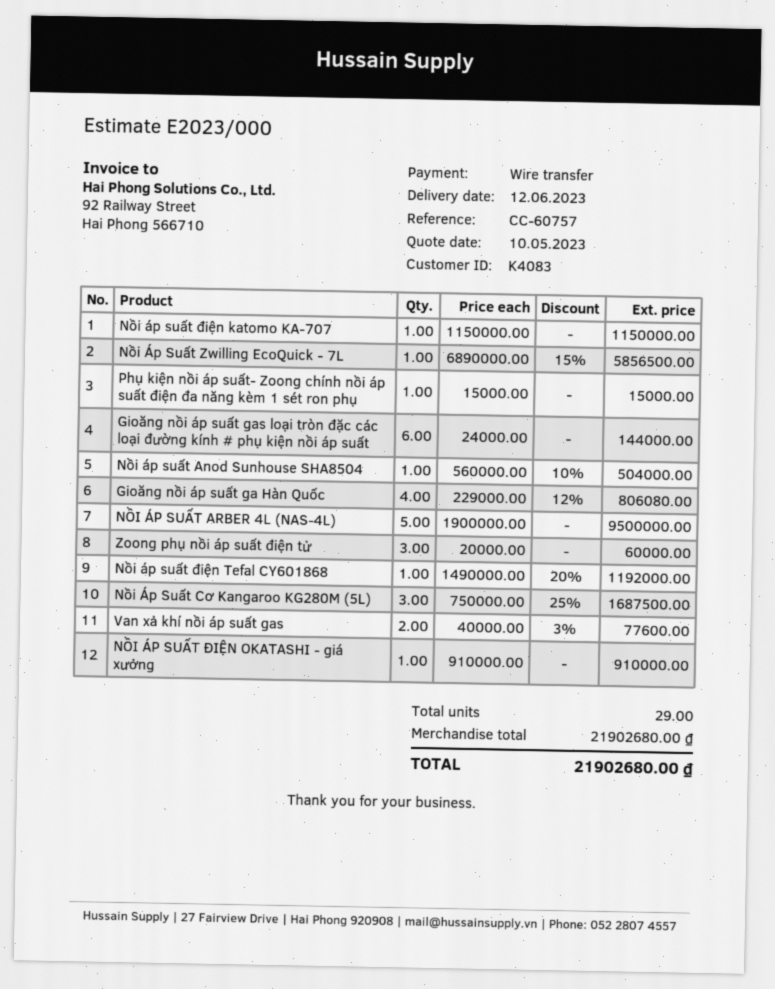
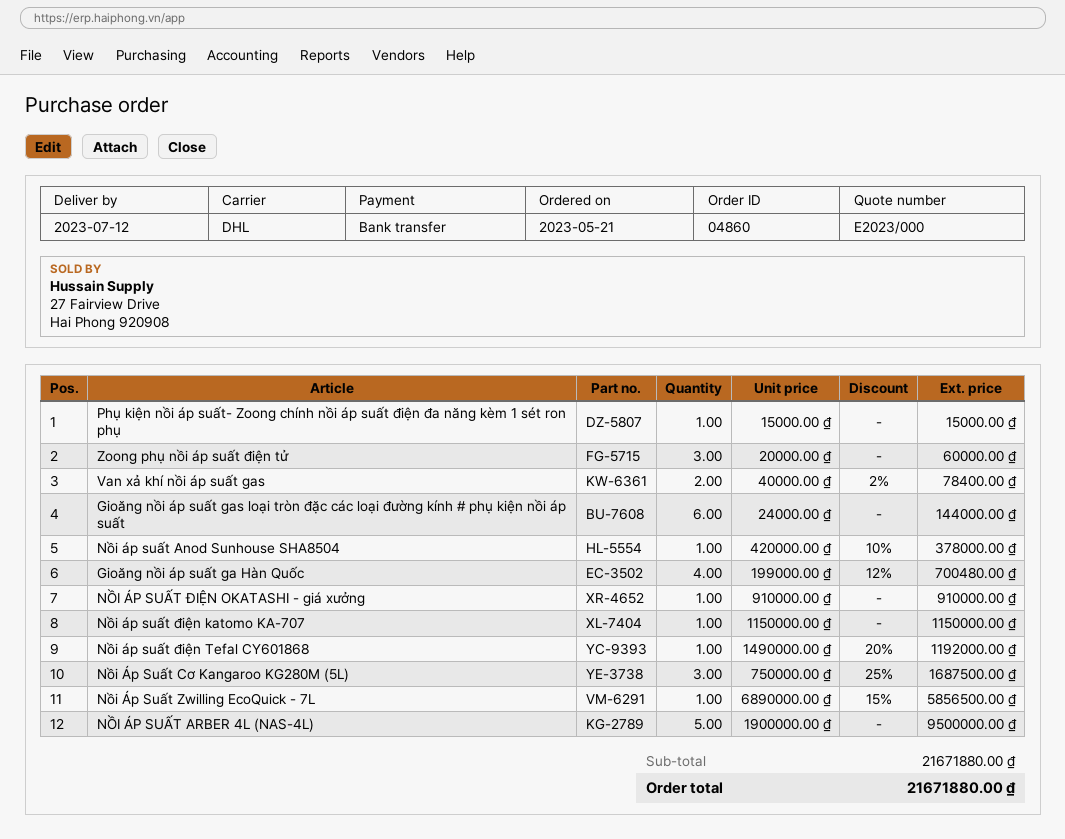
delivery date: 2023-06-12 -> 2023-07-12
Nồi áp suất Anod Sunhouse SHA8504: 1 x 560000.00 - 10% = 504000.00 -> 1 x 420000.00 - 10% = 378000.00
Gioăng nồi áp suất ga Hàn Quốc: 4 x 229000.00 - 12% = 806080.00 -> 4 x 199000.00 - 12% = 700480.00
Van xả khí nồi áp suất gas: 2 x 40000.00 - 3% = 77600.00 -> 2 x 40000.00 - 2% = 78400.00
subtotal: 21902680.00 -> 21671880.00
total: 21902680.00 -> 21671880.00

